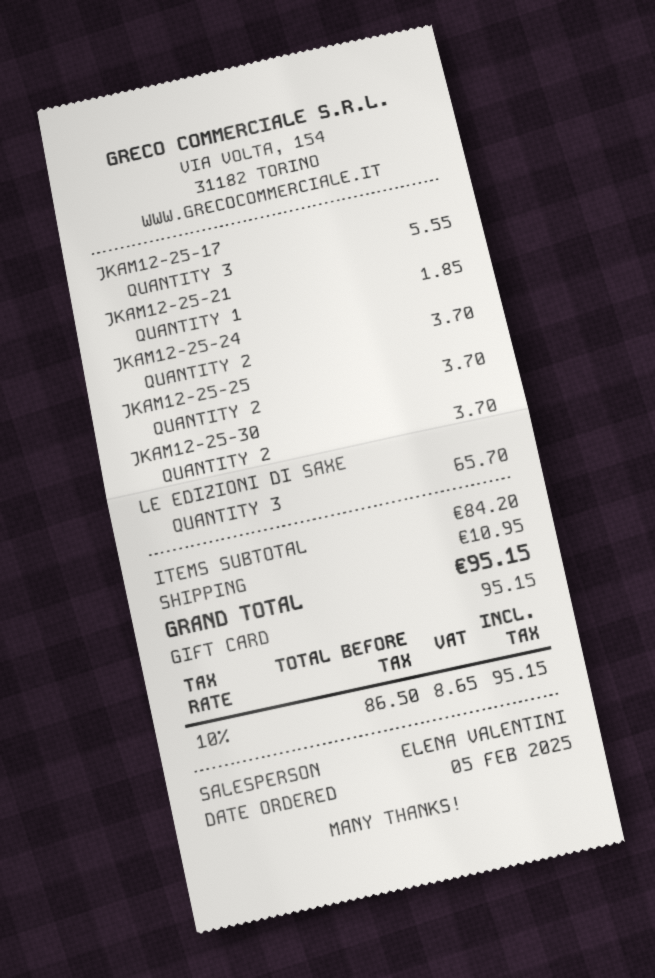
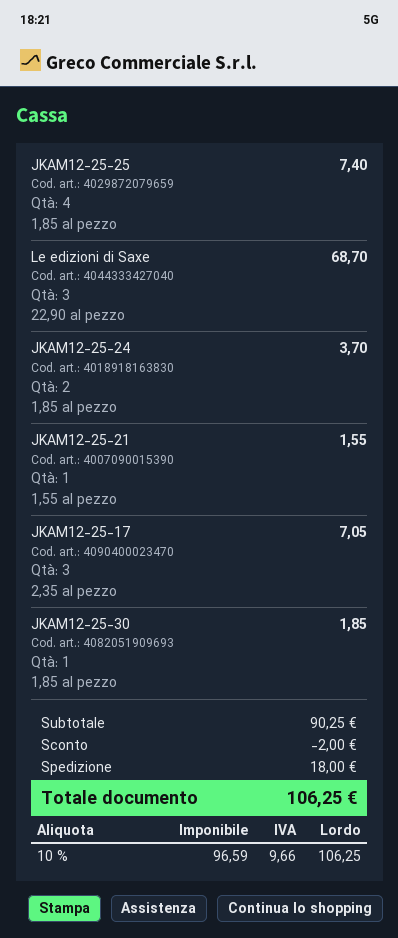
JKAM12-25-17: 3 for 5.55 -> 3 for 7.05
JKAM12-25-21: 1 for 1.85 -> 1 for 1.55
JKAM12-25-25: 2 for 3.70 -> 4 for 7.40
JKAM12-25-30: 2 for 3.70 -> 1 for 1.85
LE EDIZIONI DI SAXE: 3 for 65.70 -> 3 for 68.70
subtotal: 84.20 -> 90.25
discount: none -> 2.00
shipping: 10.95 -> 18.00
net: 86.50 -> 96.59
tax: 10% = 8.65 -> 10% = 9.66
total: 95.15 -> 106.25

